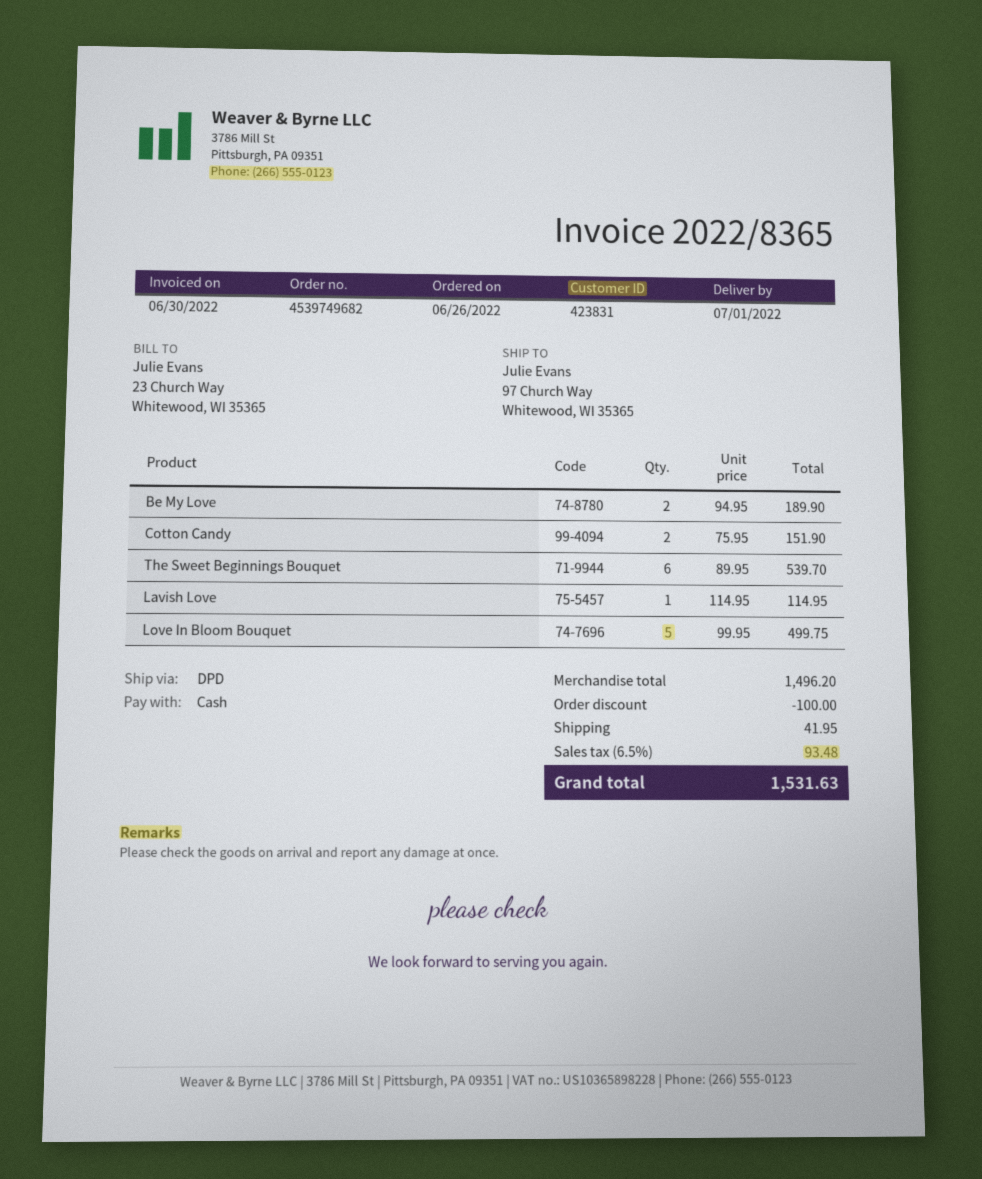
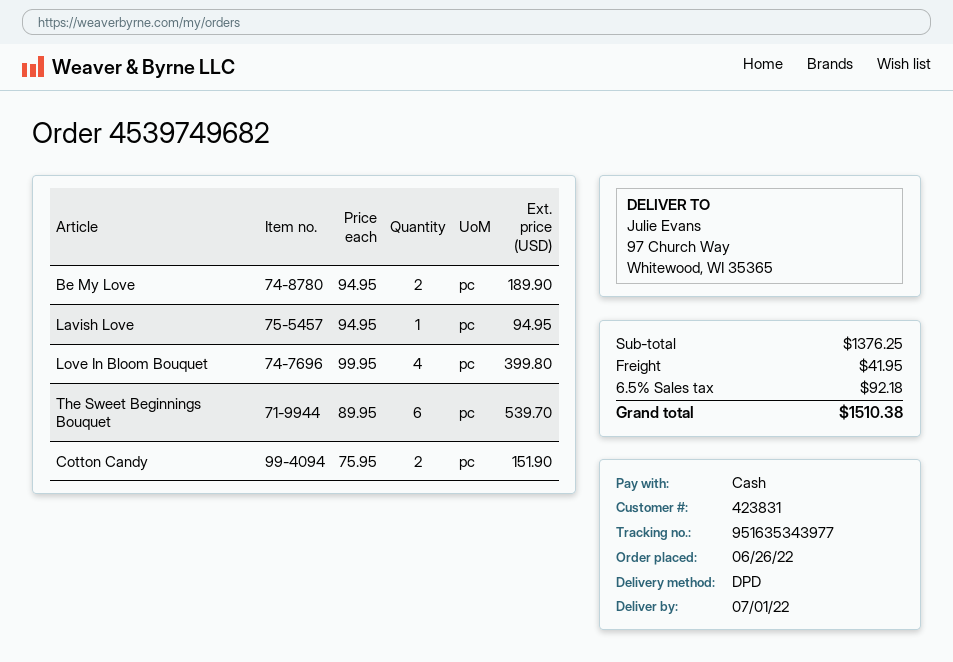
Lavish Love: 1 x 114.95 = 114.95 -> 1 x 94.95 = 94.95
Love In Bloom Bouquet: 5 x 99.95 = 499.75 -> 4 x 99.95 = 399.80
subtotal: 1496.20 -> 1376.25
discount: 100.00 -> none
tax: 6.5% = 93.48 -> 6.5% = 92.18
total: 1531.63 -> 1510.38

